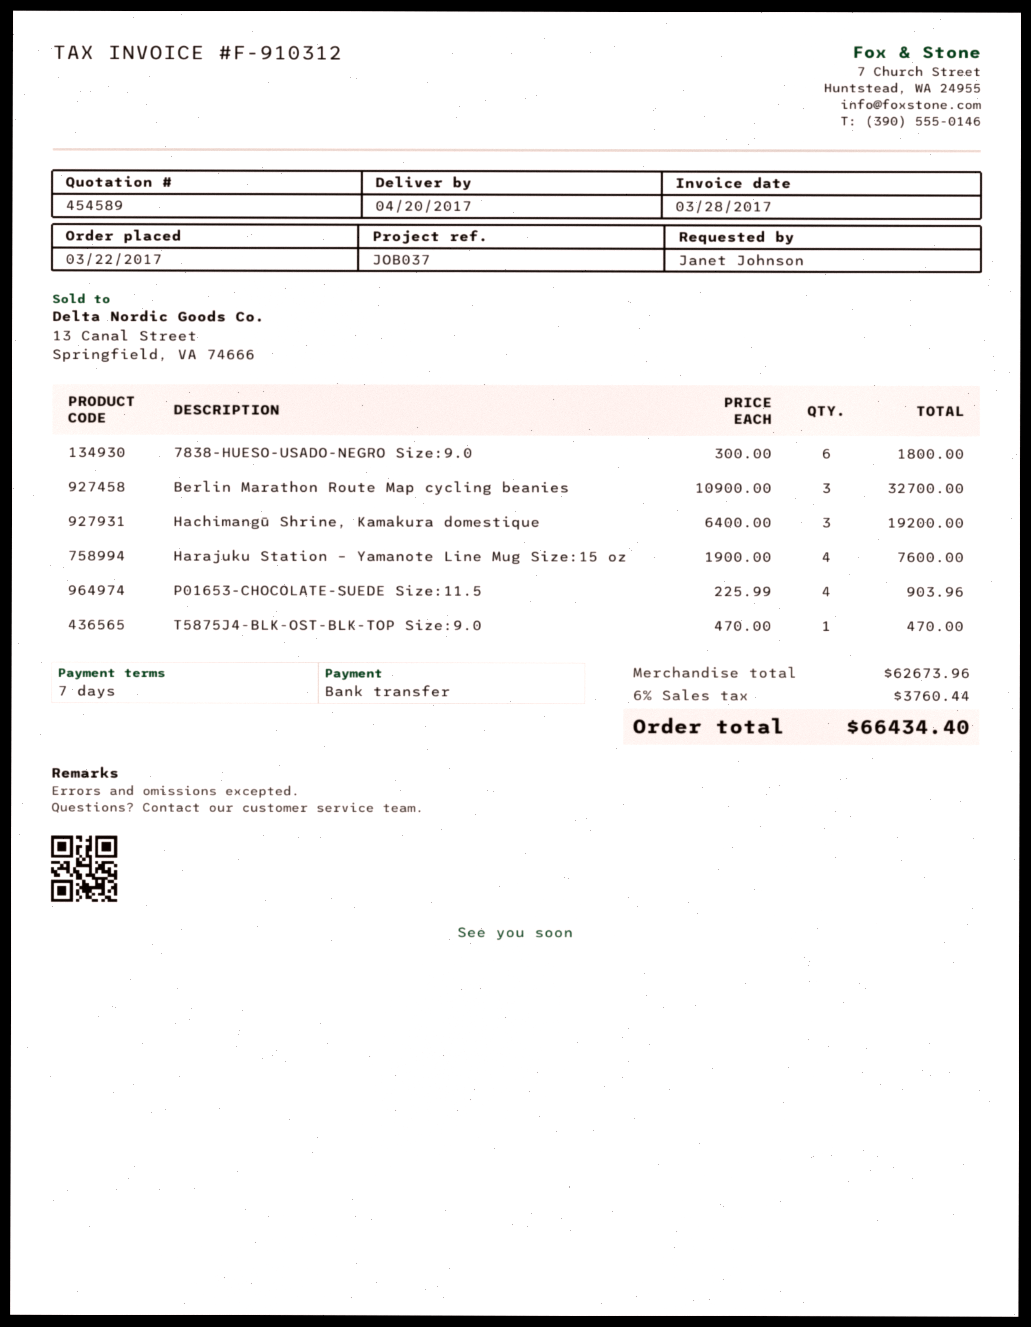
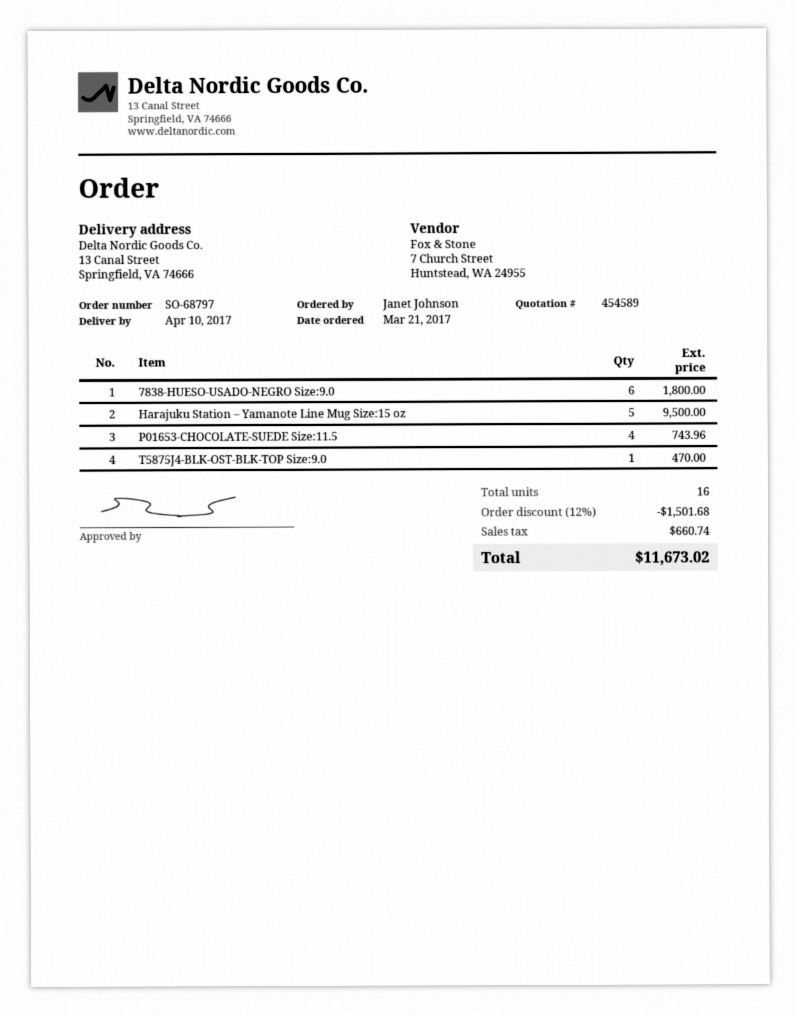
order date: 2017-03-22 -> 2017-03-21
delivery date: 2017-04-20 -> 2017-04-10
Berlin Marathon Route Map cycling beanies: 3 for 32700.00 -> none
Hachimangū Shrine, Kamakura domestique: 3 for 19200.00 -> none
Harajuku Station – Yamanote Line Mug Size:15 oz: 4 for 7600.00 -> 5 for 9500.00
P01653-CHOCOLATE-SUEDE Size:11.5: 4 for 903.96 -> 4 for 743.96
discount: none -> 12% = 1501.68
tax: 3760.44 -> 660.74
total: 66434.40 -> 11673.02

